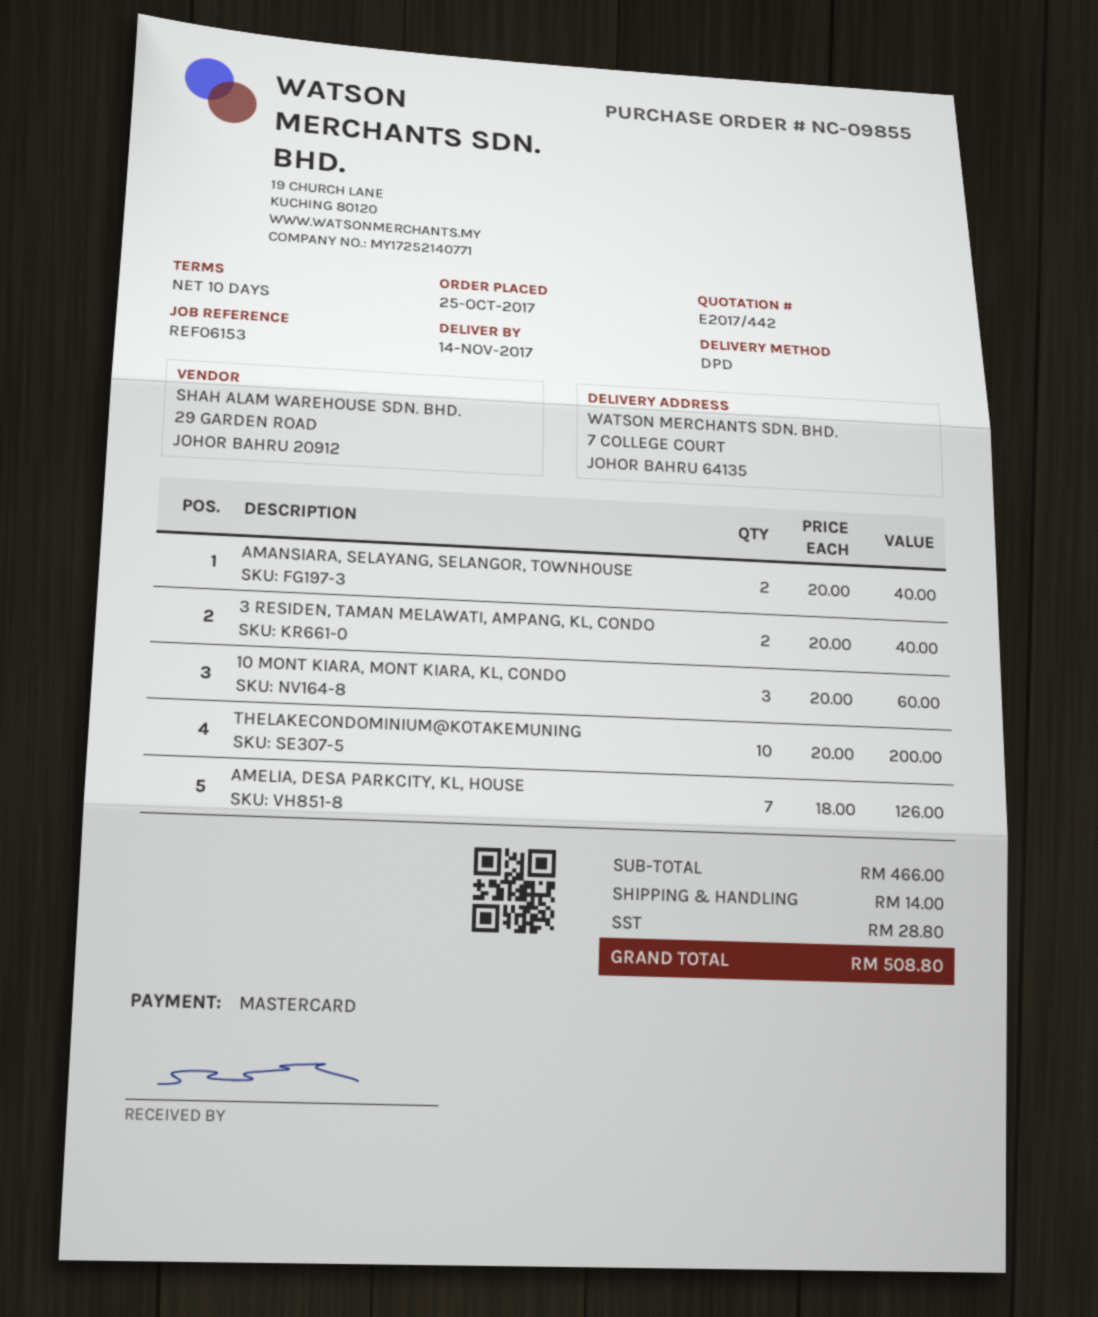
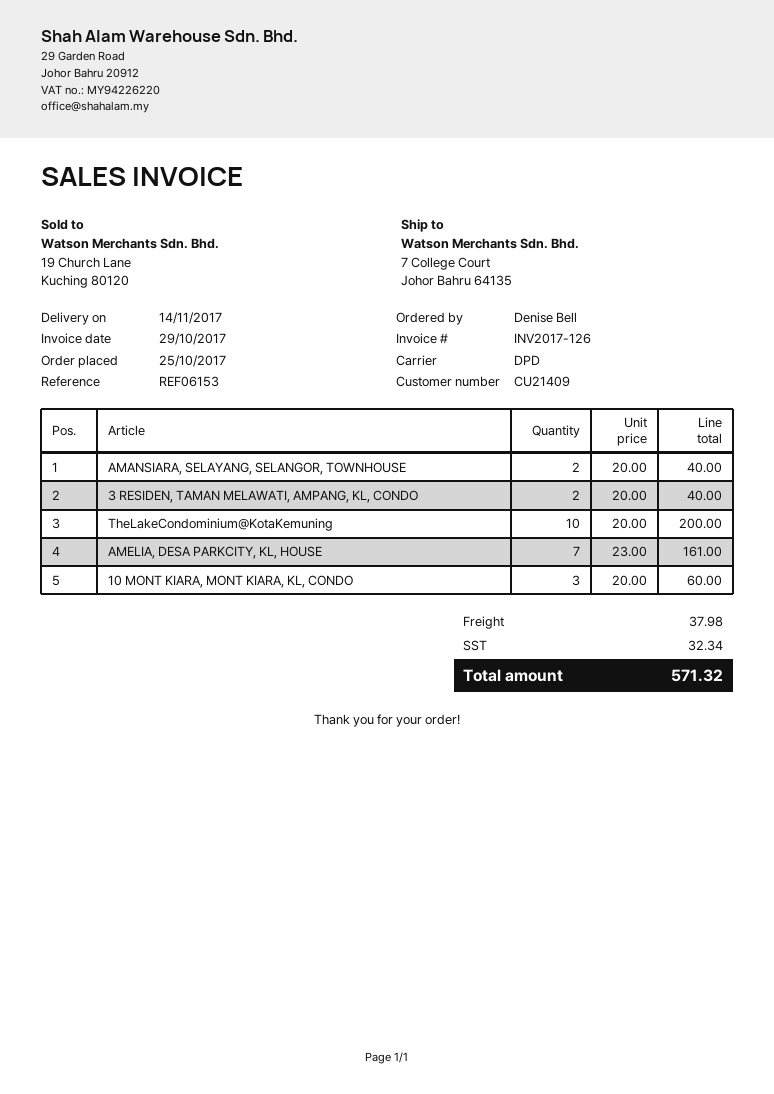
AMELIA, DESA PARKCITY, KL, HOUSE: 7 x 18.00 = 126.00 -> 7 x 23.00 = 161.00
shipping: 14.00 -> 37.98
tax: 28.80 -> 32.34
total: 508.80 -> 571.32

